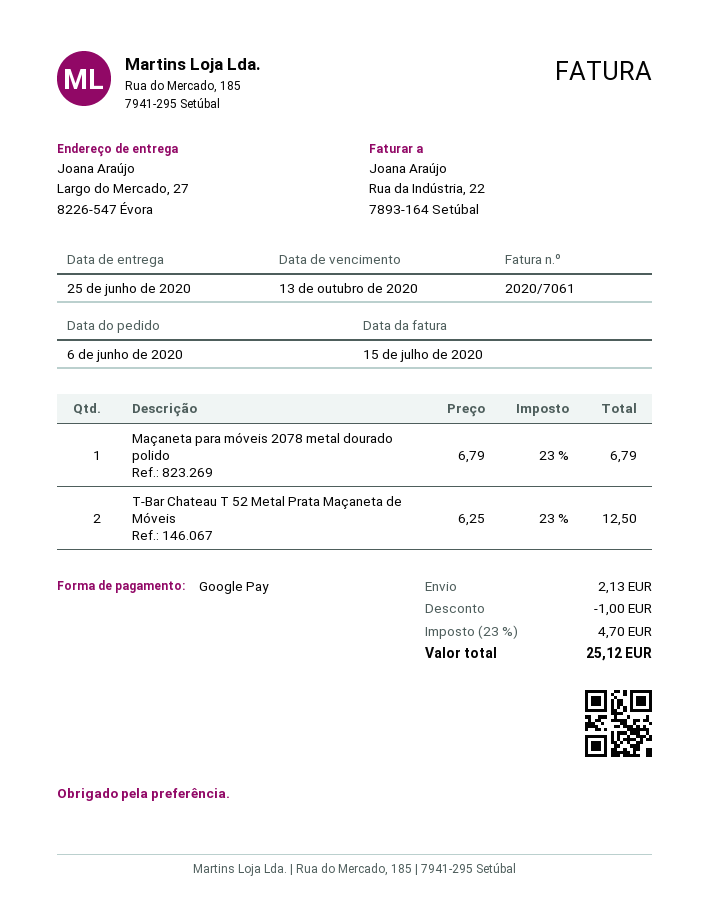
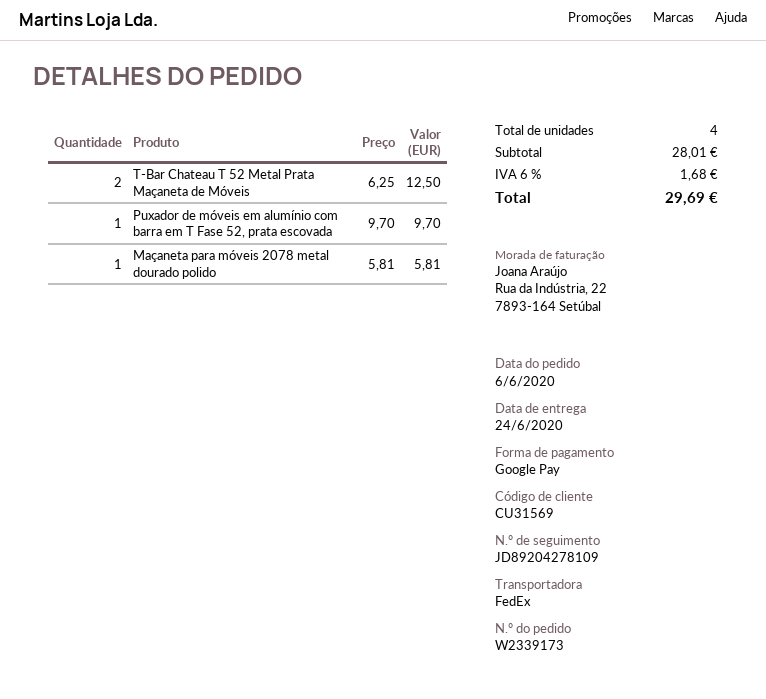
delivery date: 2020-06-25 -> 2020-06-24
Maçaneta para móveis 2078 metal dourado polido: 1 x 6.79 = 6.79 -> 1 x 5.81 = 5.81
Puxador de móveis em alumínio com barra em T Fase 52, prata escovada: none -> 1 x 9.70 = 9.70
discount: 1.00 -> none
shipping: 2.13 -> none
tax: 23% = 4.70 -> 6% = 1.68
total: 25.12 -> 29.69

